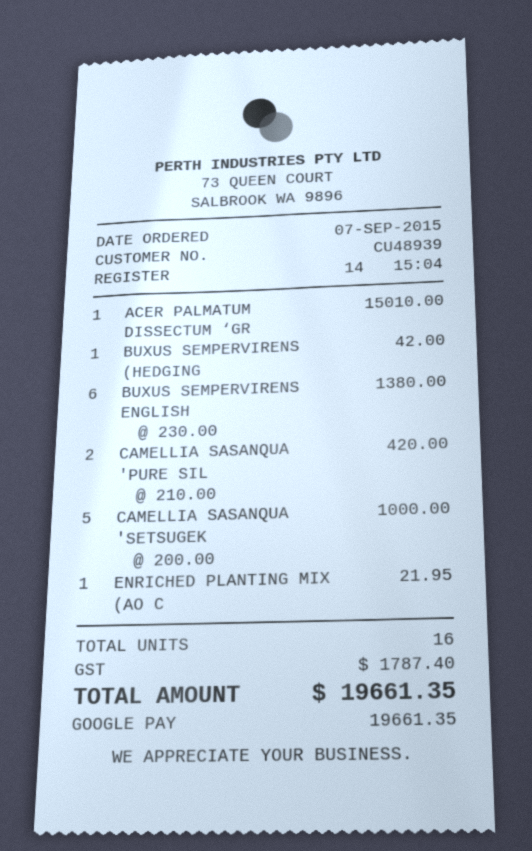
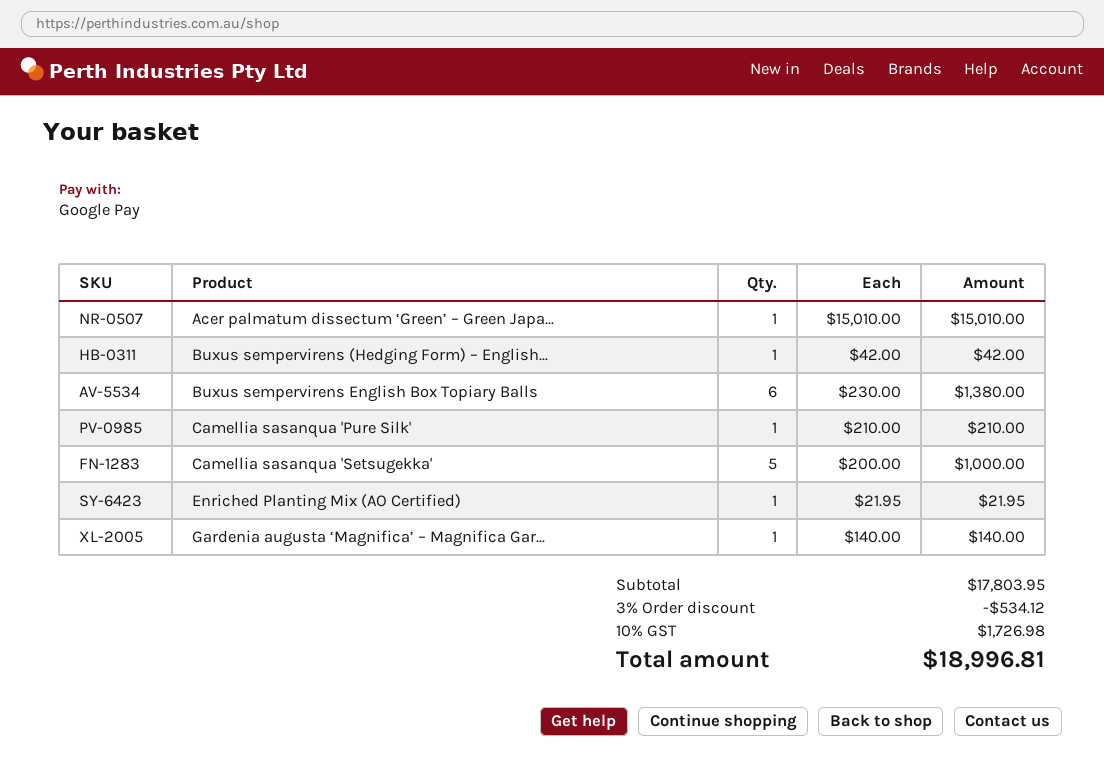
CAMELLIA SASANQUA 'PURE SIL: 2 x 210.00 = 420.00 -> 1 x 210.00 = 210.00
Gardenia augusta ‘Magnifica’ – Magnifica Gar...: none -> 1 x 140.00 = 140.00
discount: none -> 3% = 534.12
tax: 1787.40 -> 1726.98
total: 19661.35 -> 18996.81

